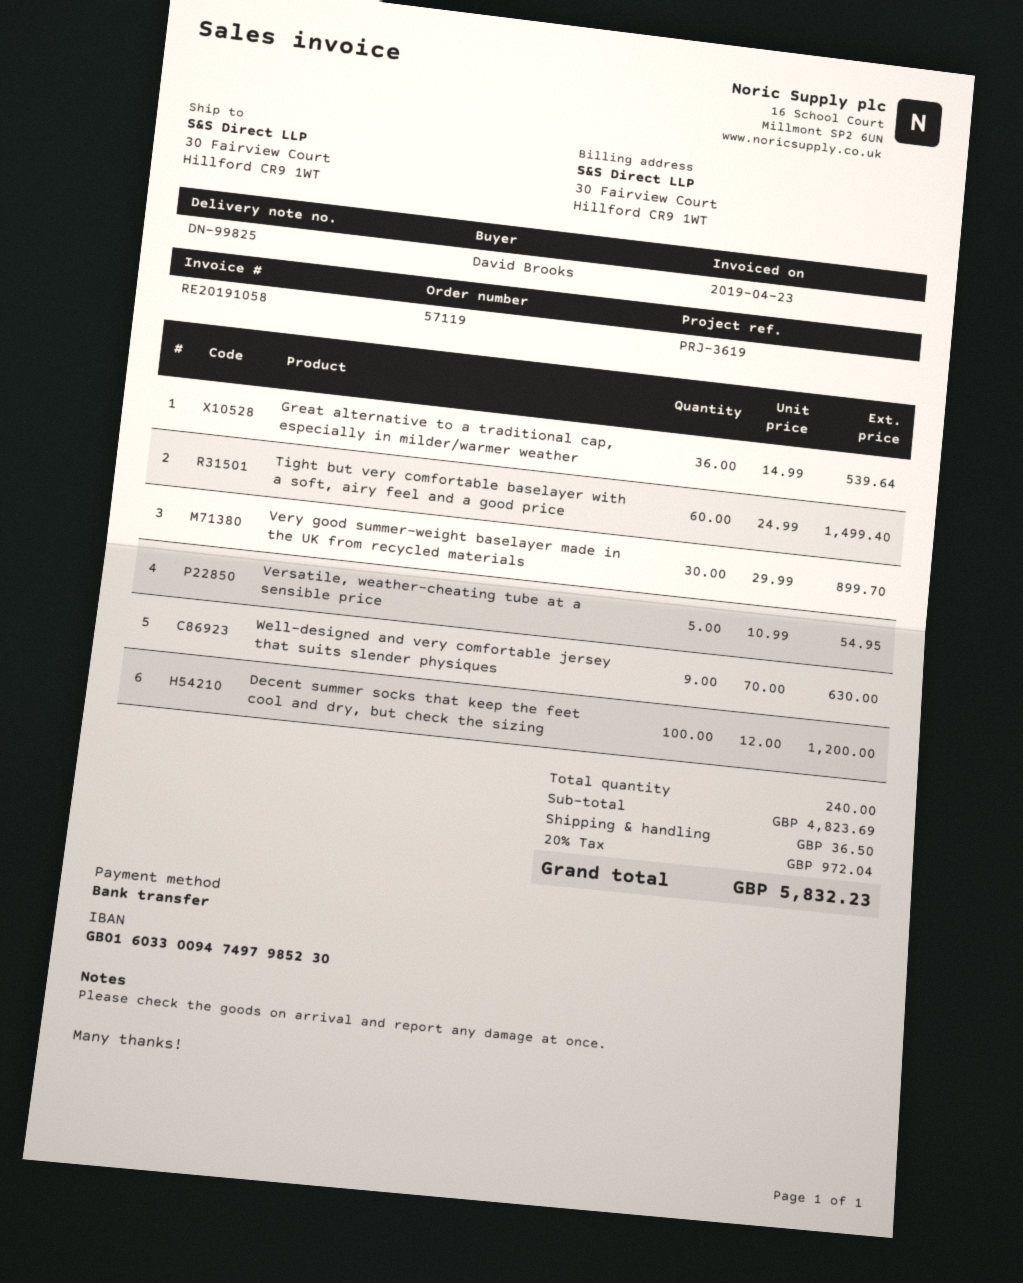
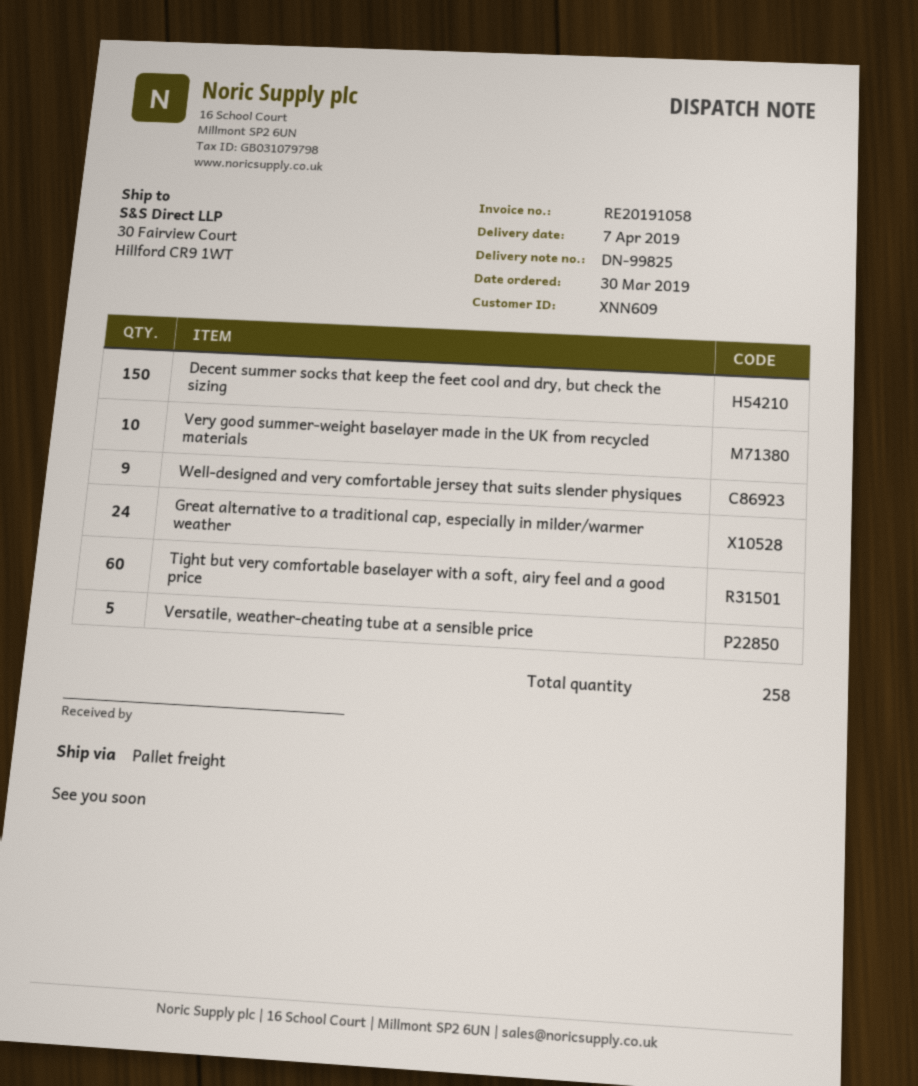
Great alternative to a traditional cap, especially in milder/warmer weather: 36 -> 24
Very good summer-weight baselayer made in the UK from recycled materials: 30 -> 10
Decent summer socks that keep the feet cool and dry, but check the sizing: 100 -> 150
total quantity: 240 -> 258

